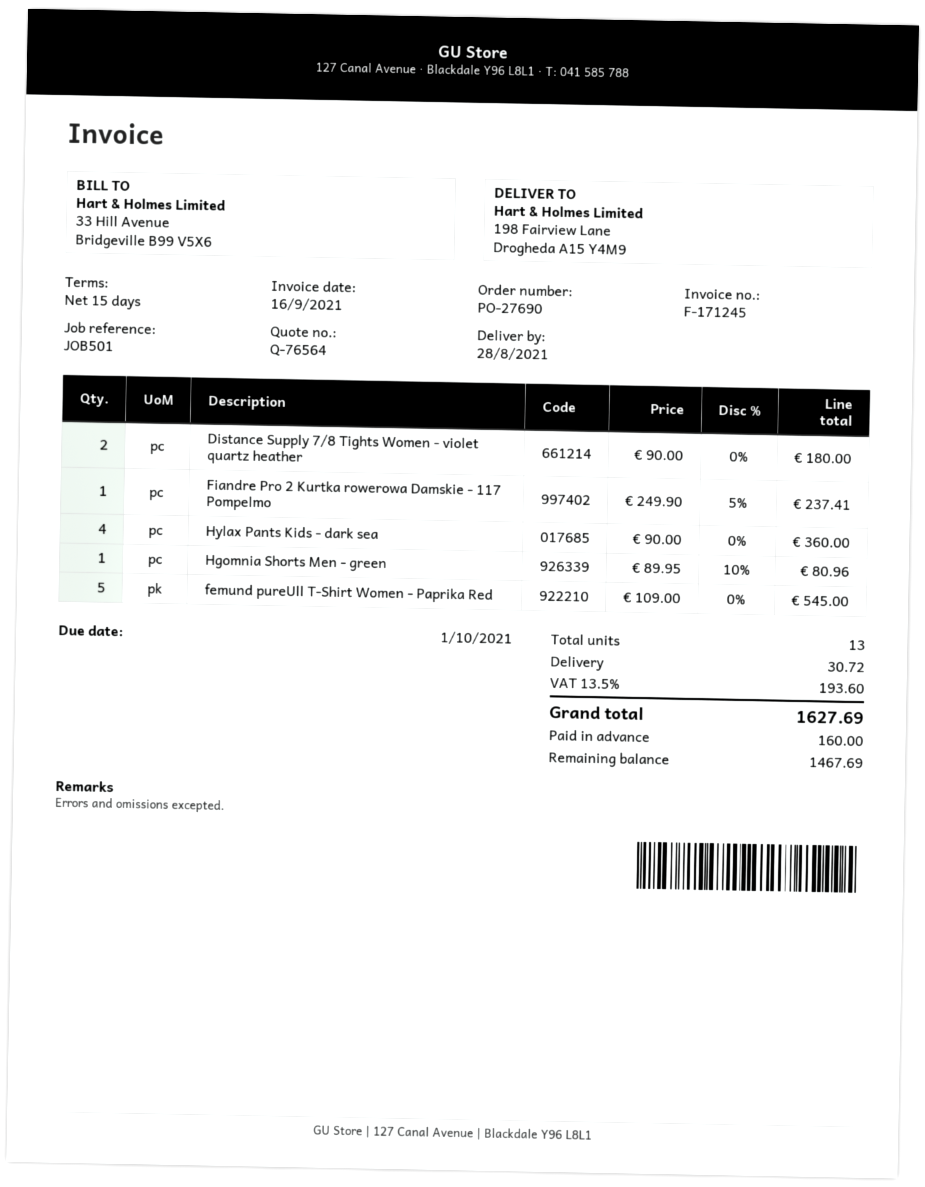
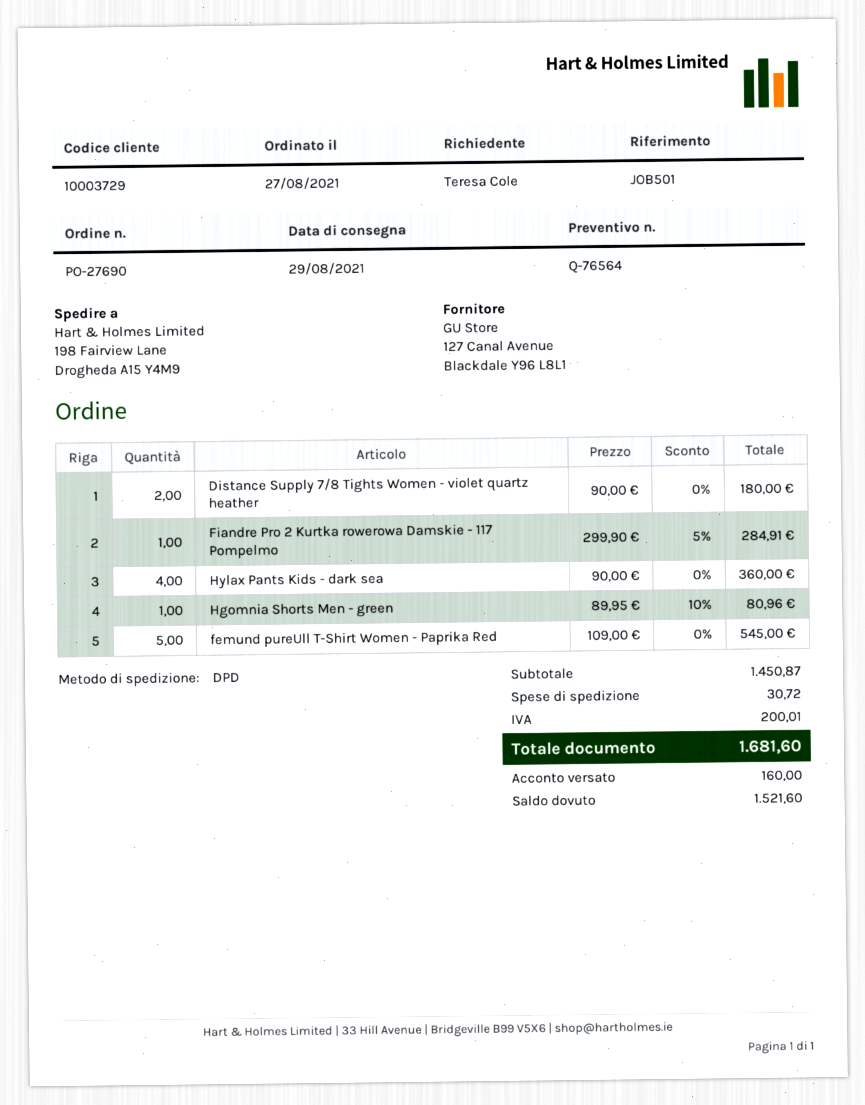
delivery date: 2021-08-28 -> 2021-08-29
Fiandre Pro 2 Kurtka rowerowa Damskie - 117 Pompelmo: 1 x 249.90 - 5% = 237.41 -> 1 x 299.90 - 5% = 284.91
tax: 193.60 -> 200.01
total: 1627.69 -> 1681.60
balance: 1467.69 -> 1521.60

